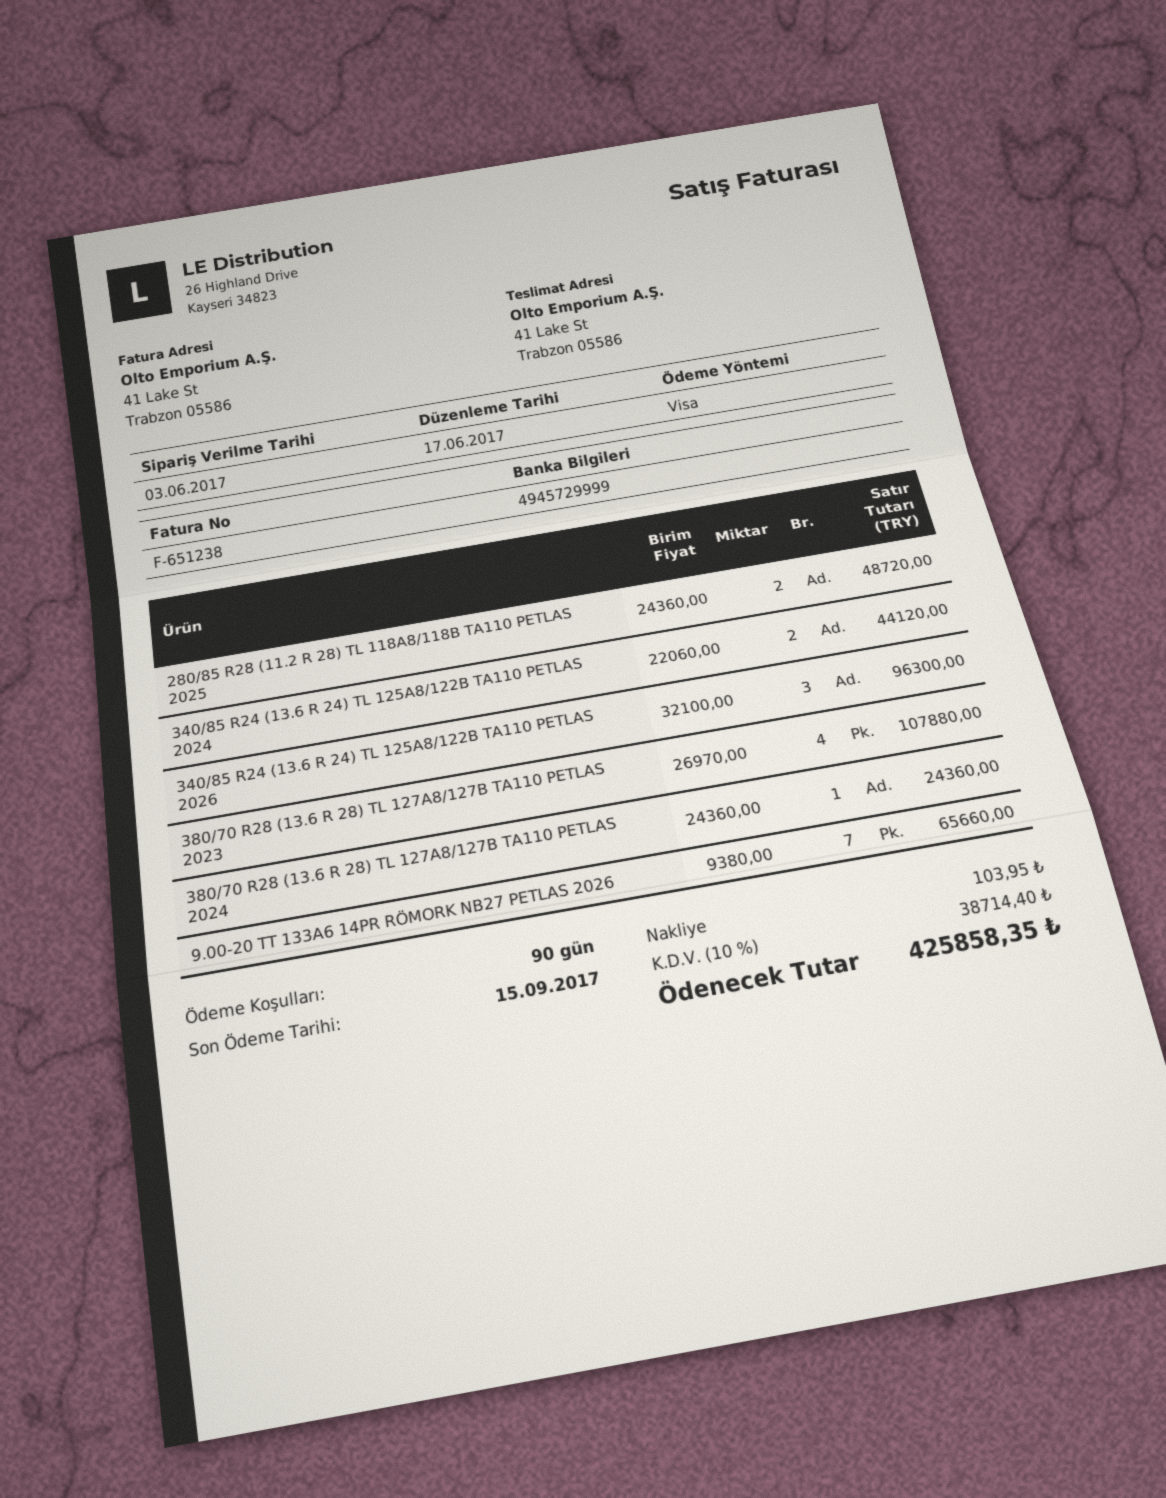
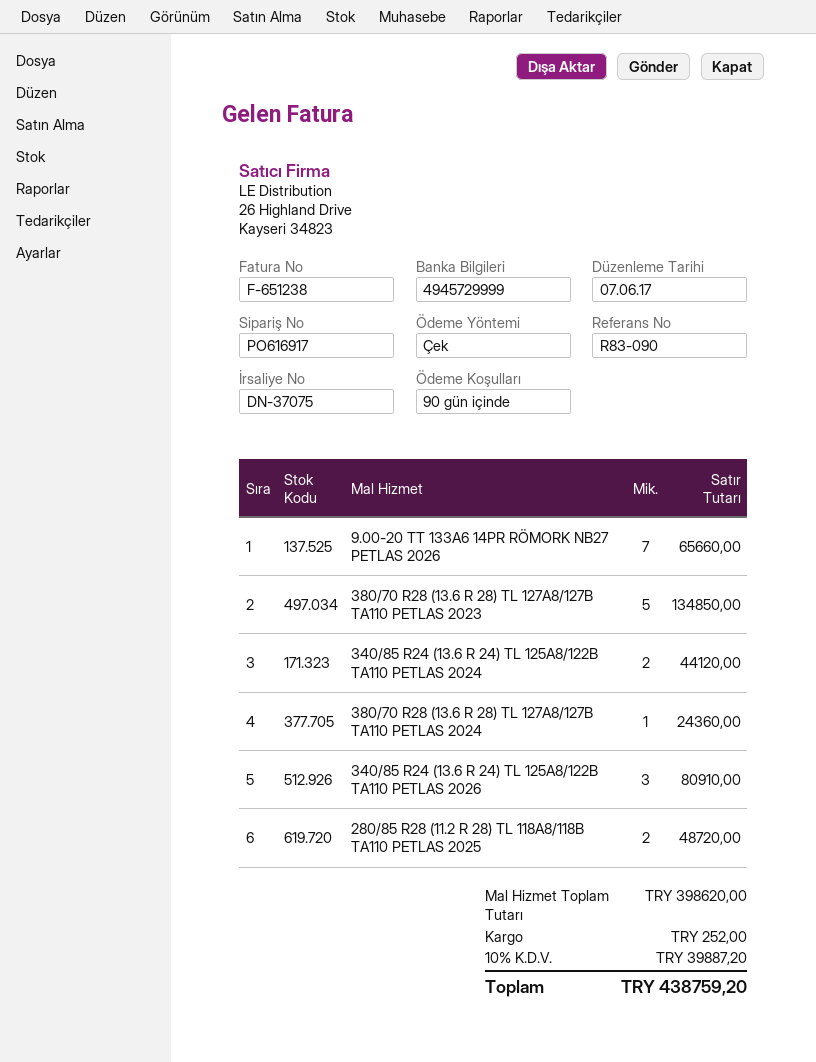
invoice date: 2017-06-17 -> 2017-06-07
payment method: Visa -> cheque
340/85 R24 (13.6 R 24) TL 125A8/122B TA110 PETLAS 2026: 3 for 96300.00 -> 3 for 80910.00
380/70 R28 (13.6 R 28) TL 127A8/127B TA110 PETLAS 2023: 4 for 107880.00 -> 5 for 134850.00
shipping: 103.95 -> 252.00
tax: 10% = 38714.40 -> 10% = 39887.20
total: 425858.35 -> 438759.20

